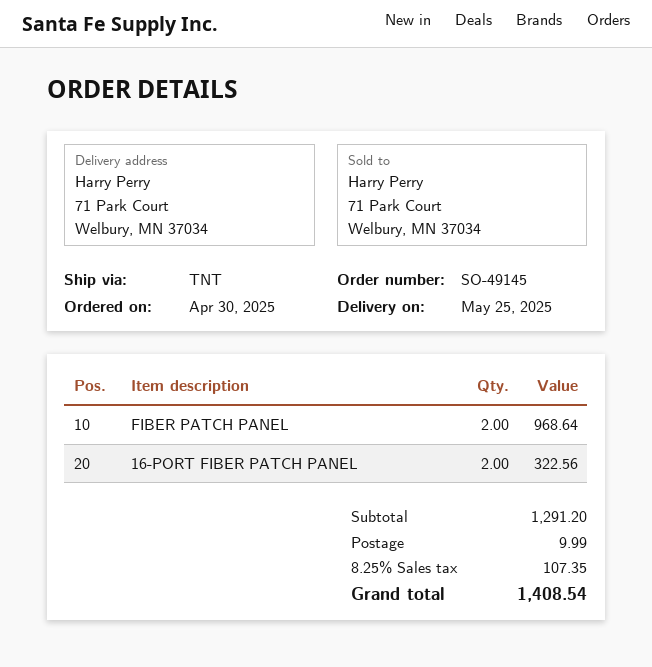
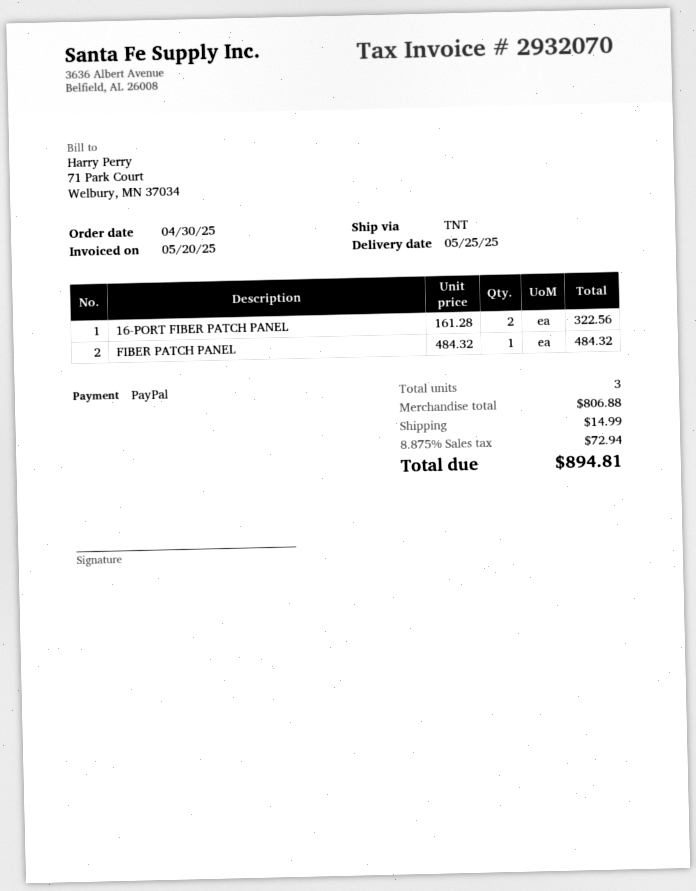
FIBER PATCH PANEL: 2 for 968.64 -> 1 for 484.32
subtotal: 1291.20 -> 806.88
shipping: 9.99 -> 14.99
tax: 8.25% = 107.35 -> 8.875% = 72.94
total: 1408.54 -> 894.81

